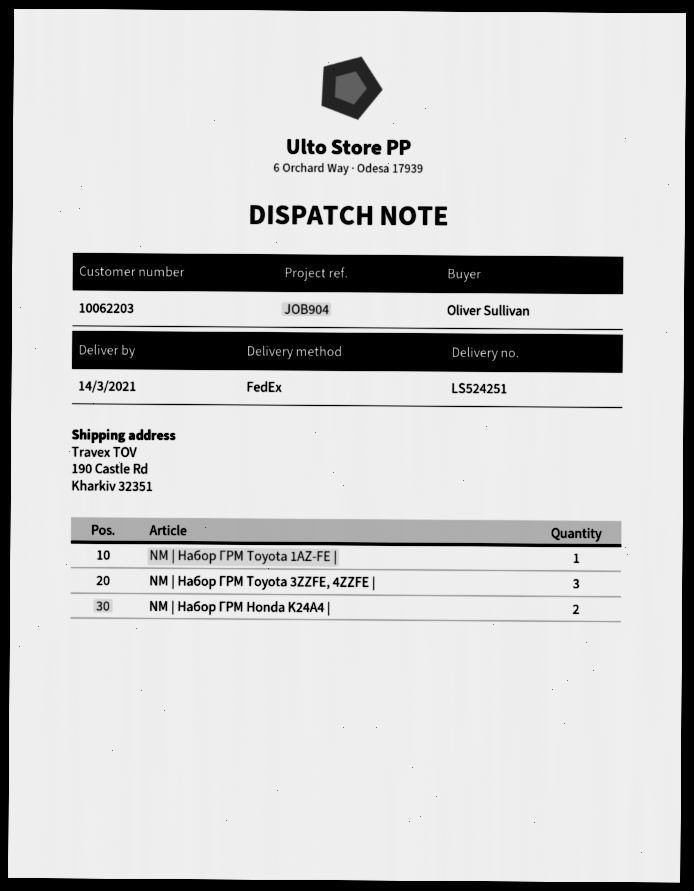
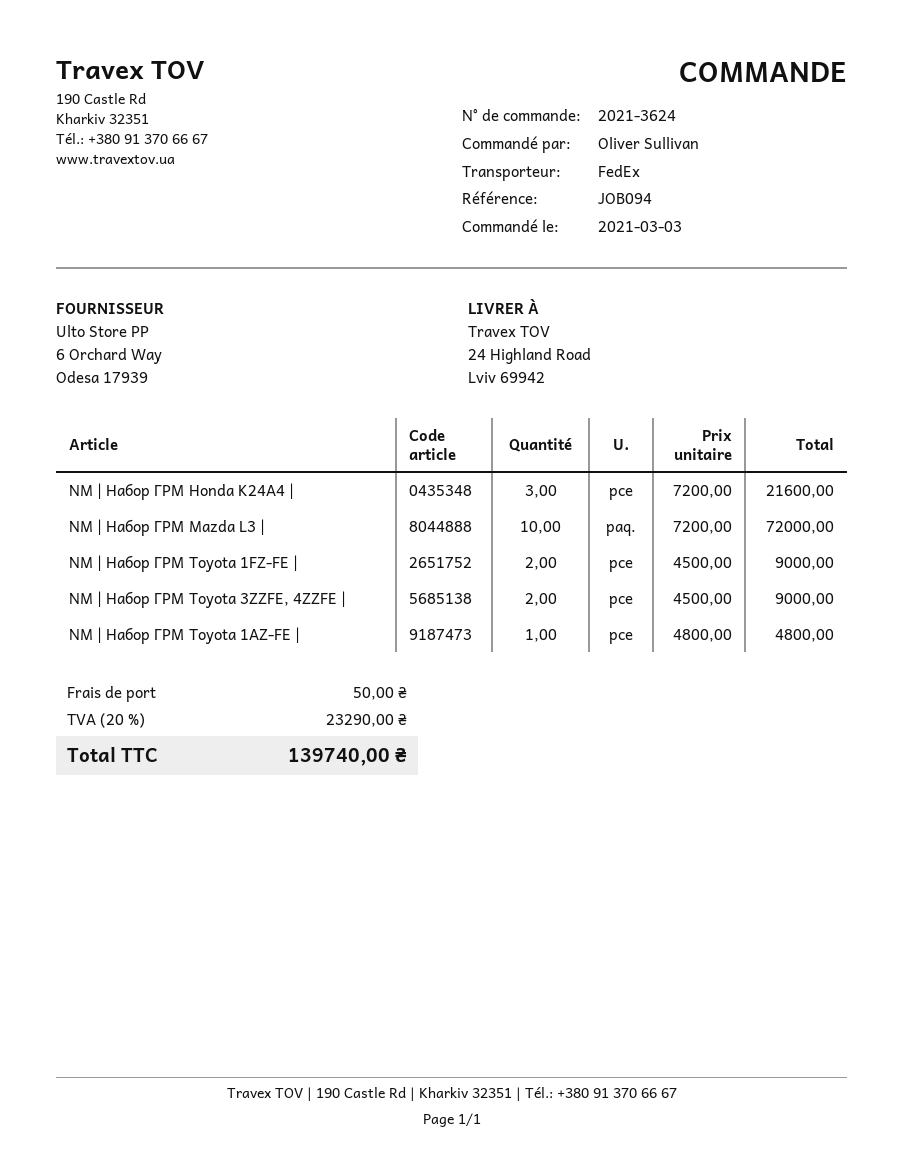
reference: JOB904 -> JOB094
ship to: 190 Castle Rd, Kharkiv 32351 -> 24 Highland Road, Lviv 69942
NM | Набор ГРМ Toyota 3ZZFE, 4ZZFE |: 3 -> 2
NM | Набор ГРМ Honda K24A4 |: 2 -> 3
NM | Набор ГРМ Mazda L3 |: none -> 10
NM | Набор ГРМ Toyota 1FZ-FE |: none -> 2

